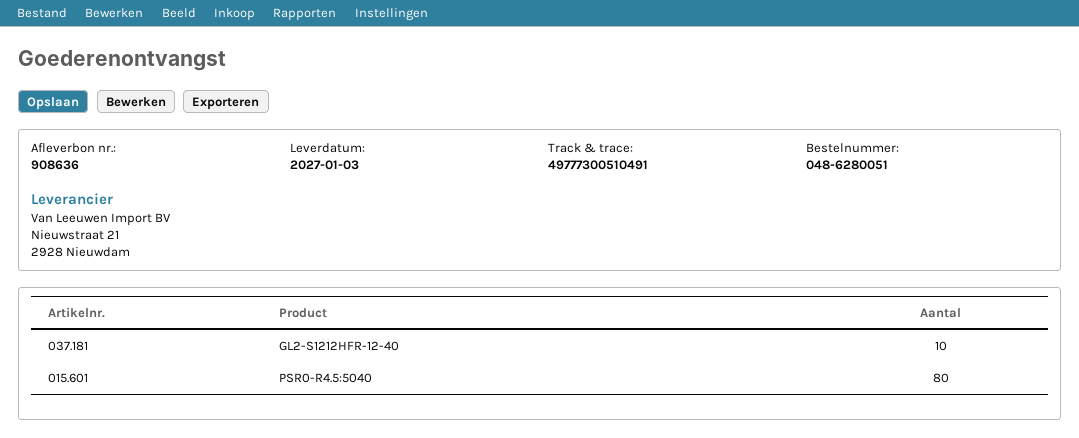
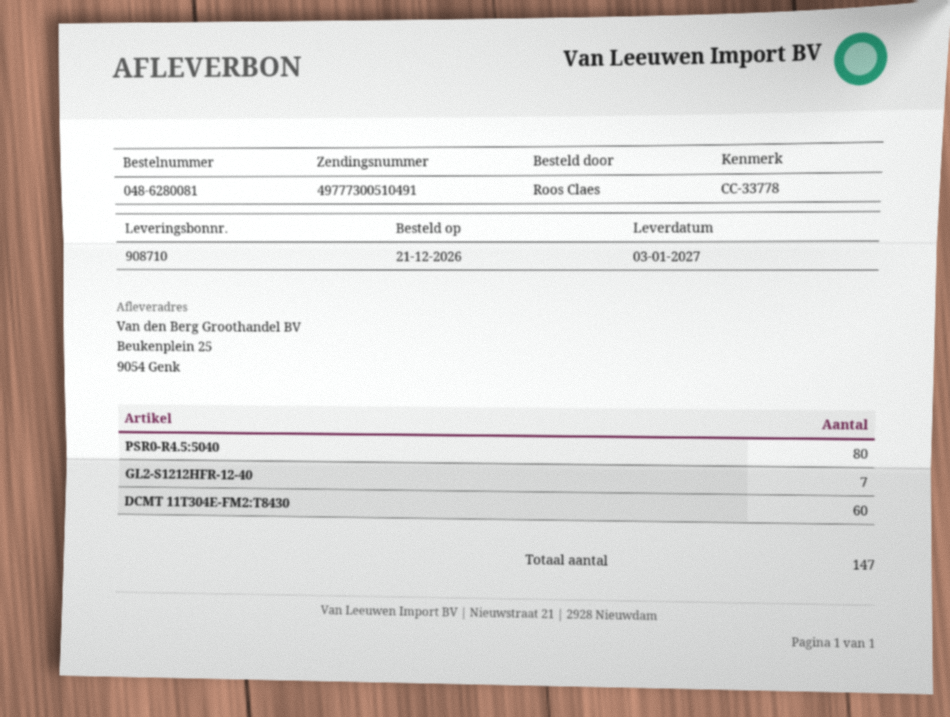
order number: 048-6280051 -> 048-6280081
delivery note number: 908636 -> 908710
GL2-S1212HFR-12-40: 10 -> 7
DCMT 11T304E-FM2:T8430: none -> 60

